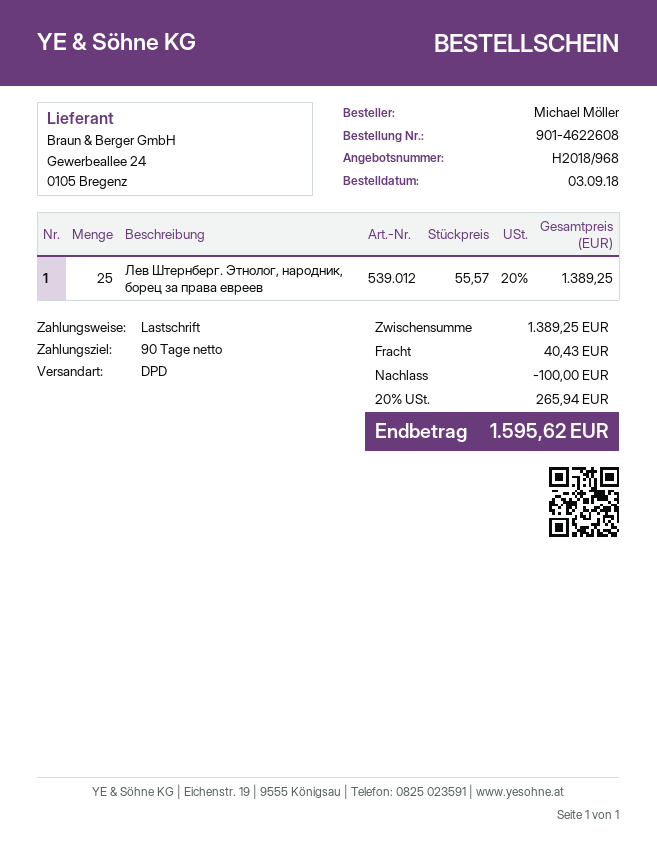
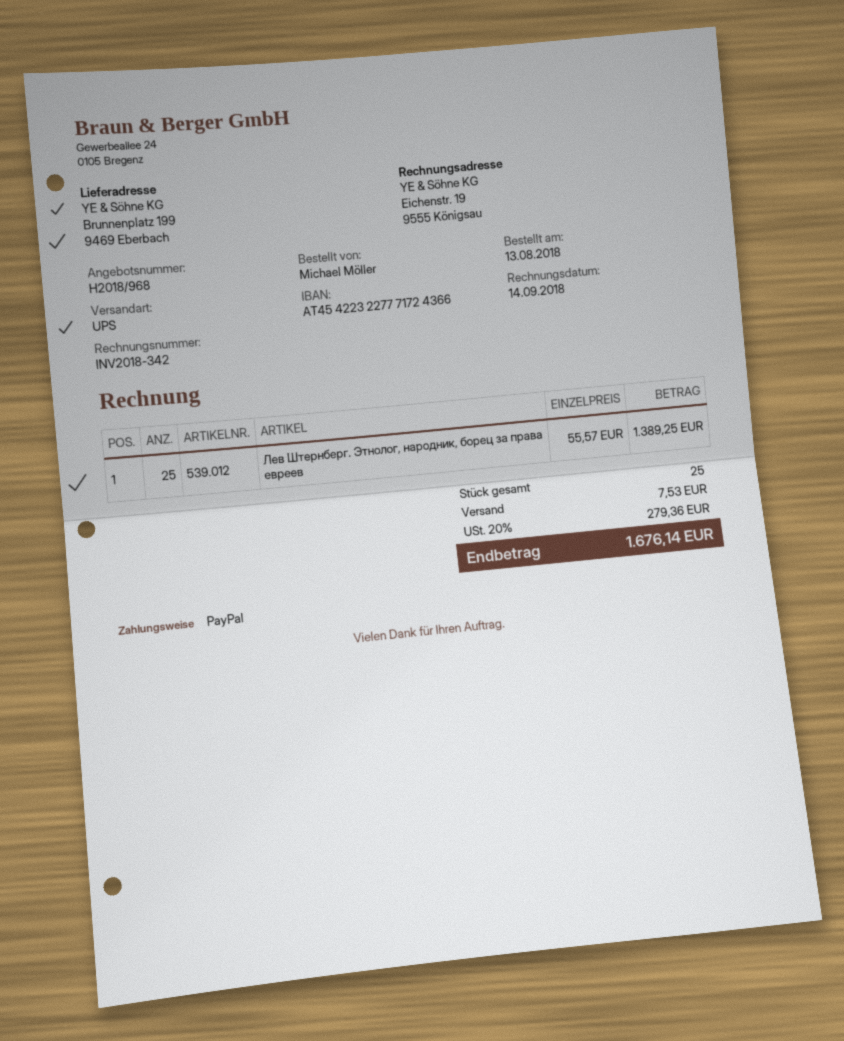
order date: 2018-09-03 -> 2018-08-13
payment method: direct debit -> PayPal
shipping method: DPD -> UPS
discount: 100.00 -> none
shipping: 40.43 -> 7.53
tax: 20% = 265.94 -> 20% = 279.36
total: 1595.62 -> 1676.14

